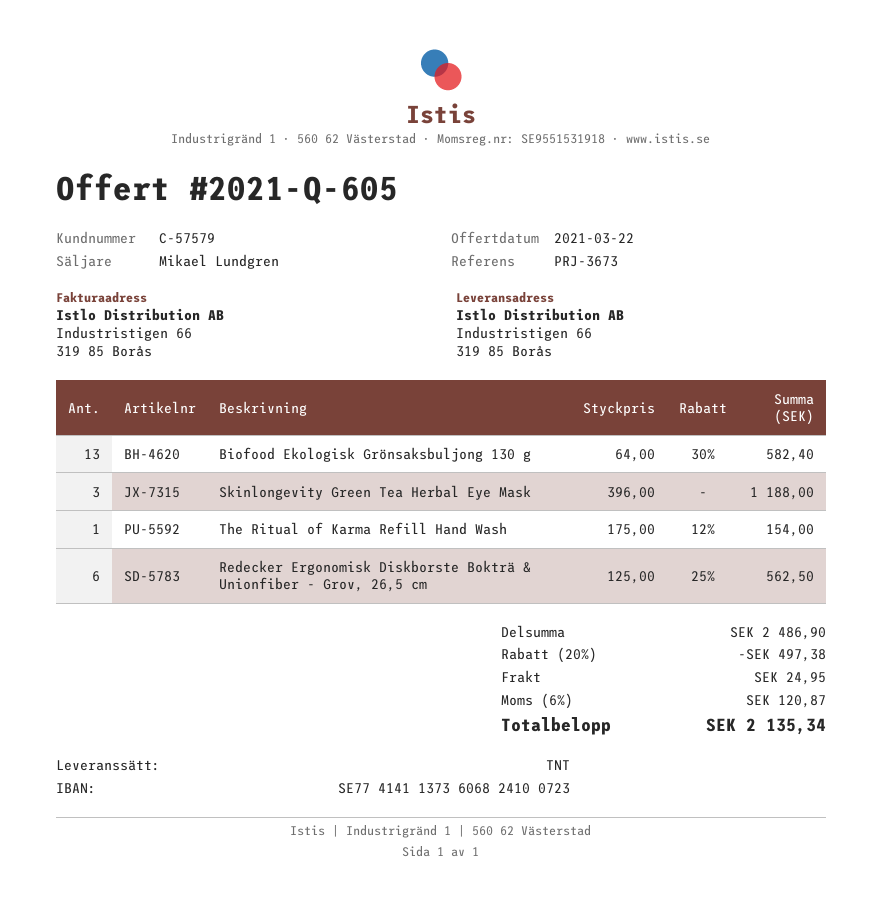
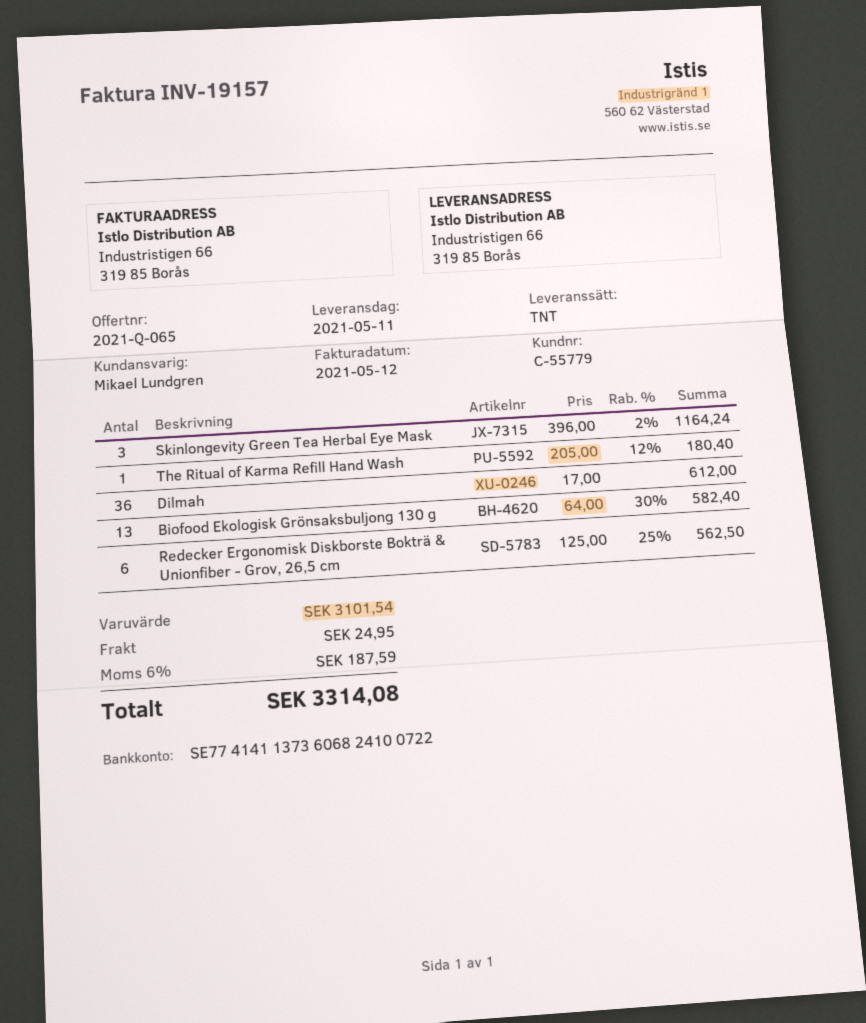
quote number: 2021-Q-605 -> 2021-Q-065
customer number: C-57579 -> C-55779
bank account: SE7741411373606824100723 -> SE7741411373606824100722
Skinlongevity Green Tea Herbal Eye Mask: 3 x 396.00 = 1188.00 -> 3 x 396.00 - 2% = 1164.24
The Ritual of Karma Refill Hand Wash: 1 x 175.00 - 12% = 154.00 -> 1 x 205.00 - 12% = 180.40
Dilmah: none -> 36 x 17.00 = 612.00
subtotal: 2486.90 -> 3101.54
discount: 20% = 497.38 -> none
tax: 6% = 120.87 -> 6% = 187.59
total: 2135.34 -> 3314.08

